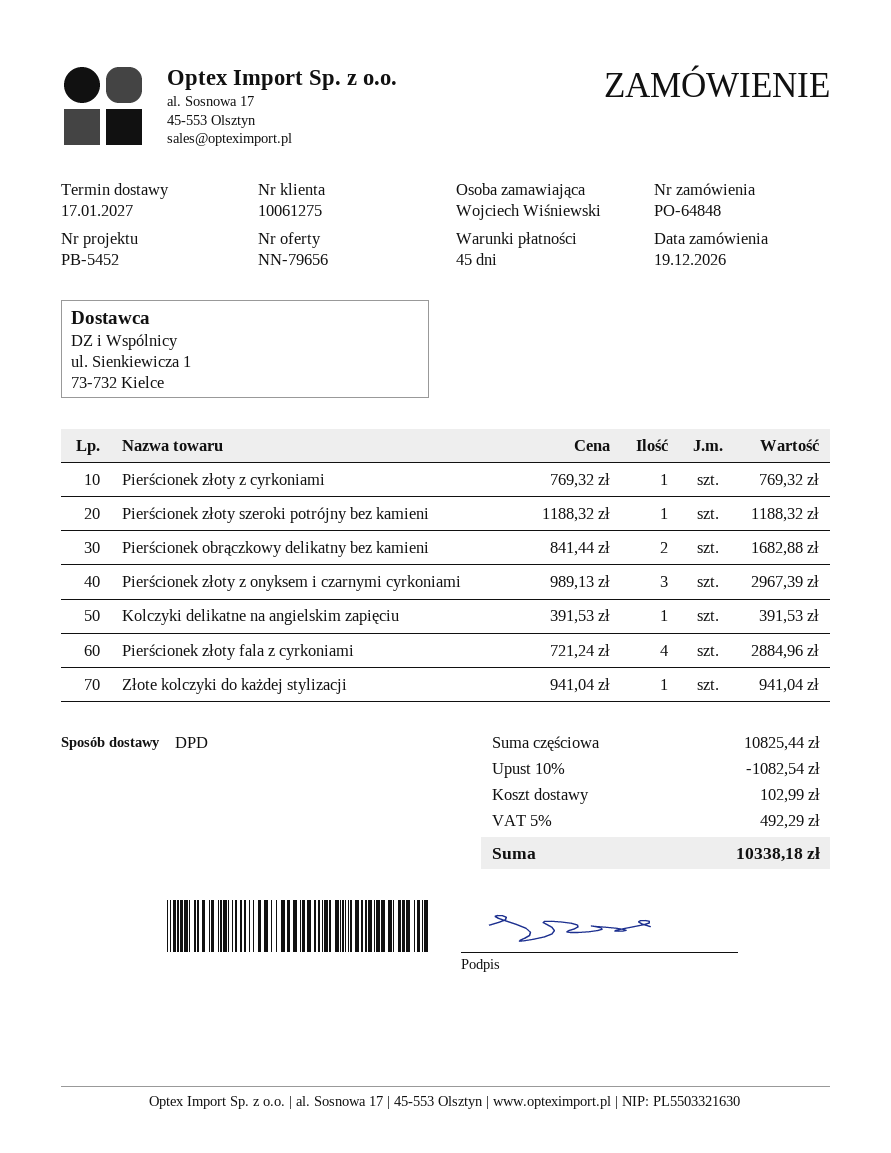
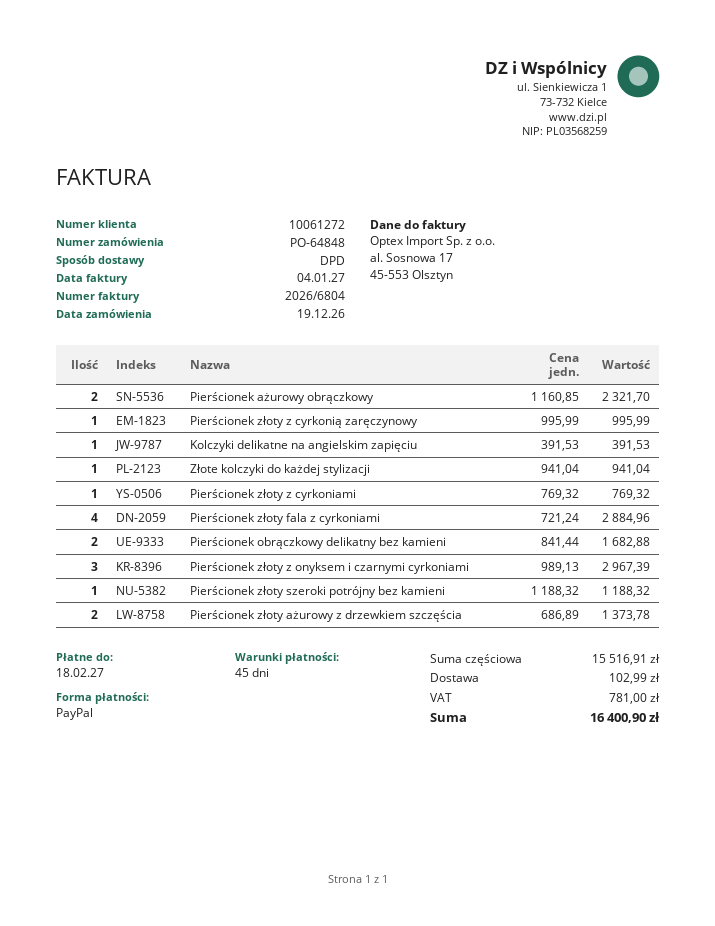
customer number: 10061275 -> 10061272
Pierścionek ażurowy obrączkowy: none -> 2 x 1160.85 = 2321.70
Pierścionek złoty z cyrkonią zaręczynowy: none -> 1 x 995.99 = 995.99
Pierścionek złoty ażurowy z drzewkiem szczęścia: none -> 2 x 686.89 = 1373.78
subtotal: 10825.44 -> 15516.91
discount: 10% = 1082.54 -> none
tax: 492.29 -> 781.00
total: 10338.18 -> 16400.90

